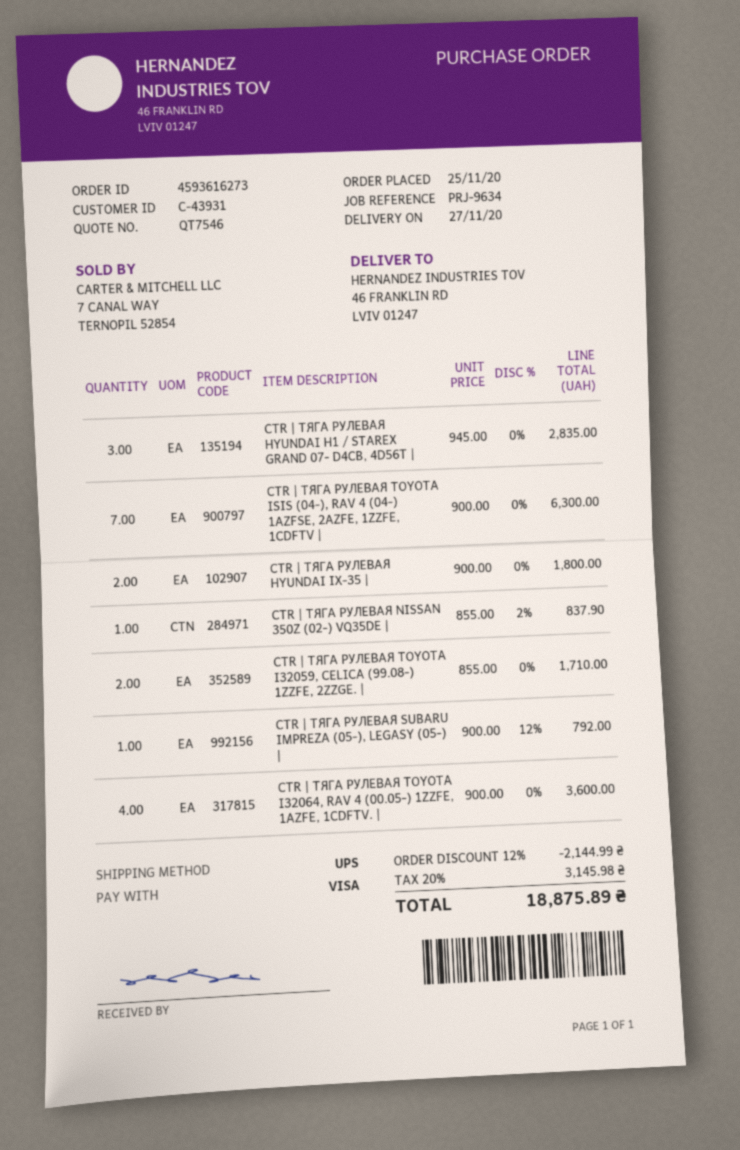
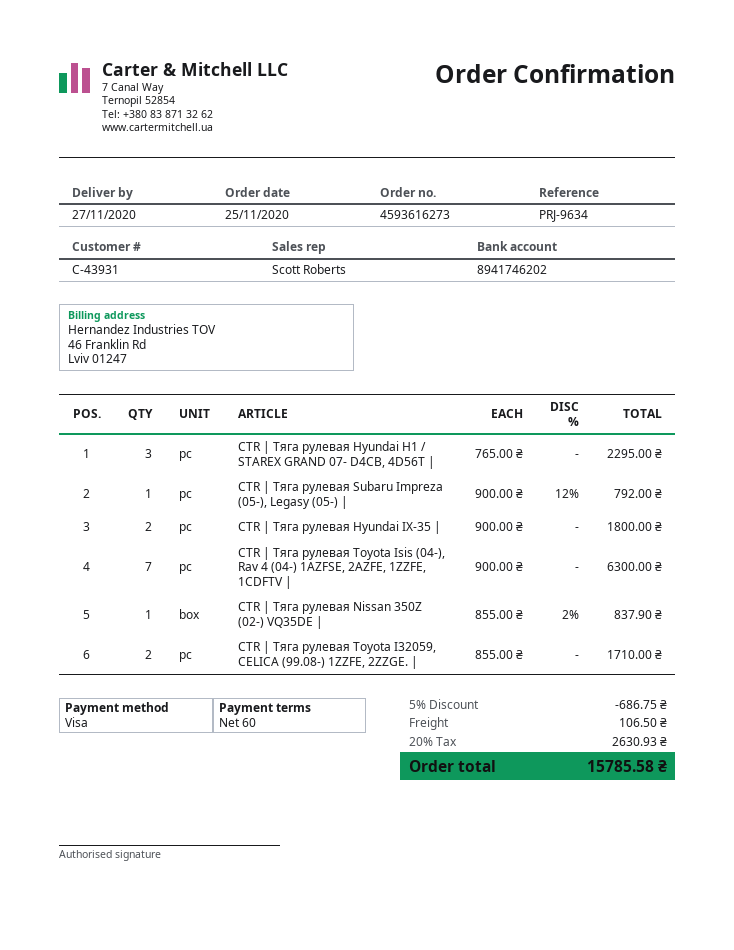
CTR | ТЯГА РУЛЕВАЯ HYUNDAI H1 / STAREX GRAND 07- D4CB, 4D56T |: 3 x 945.00 = 2835.00 -> 3 x 765.00 = 2295.00
CTR | ТЯГА РУЛЕВАЯ TOYOTA I32064, RAV 4 (00.05-) 1ZZFE, 1AZFE, 1CDFTV. |: 4 x 900.00 = 3600.00 -> none
discount: 12% = 2144.99 -> 5% = 686.75
shipping: none -> 106.50
tax: 20% = 3145.98 -> 20% = 2630.93
total: 18875.89 -> 15785.58

